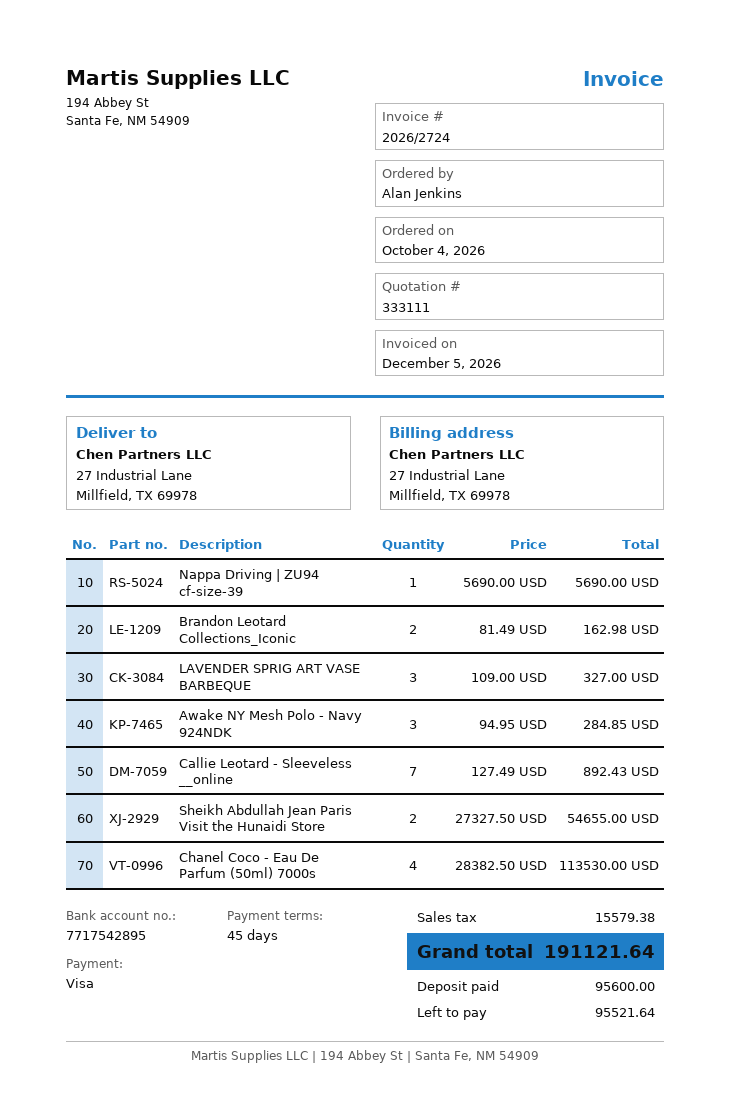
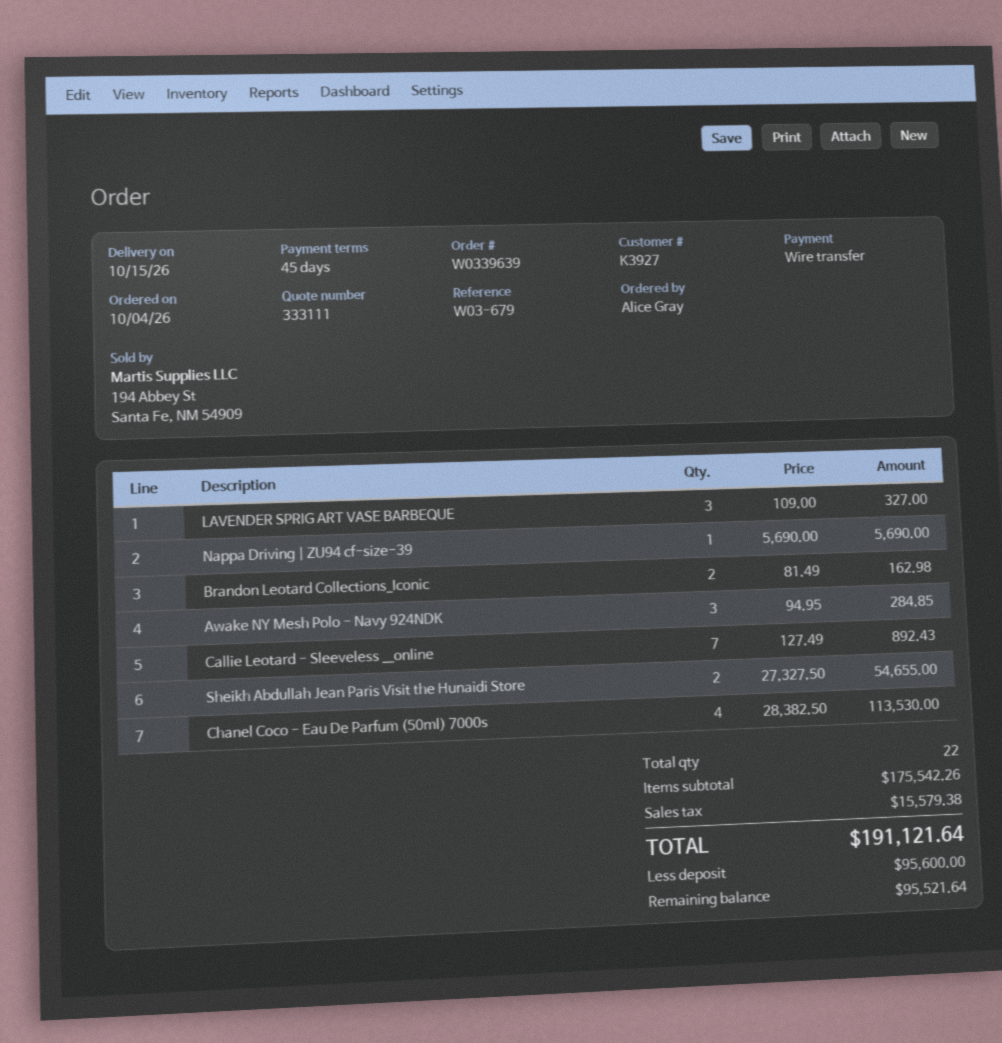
ordered by: Alan Jenkins -> Alice Gray
payment method: Visa -> bank transfer

